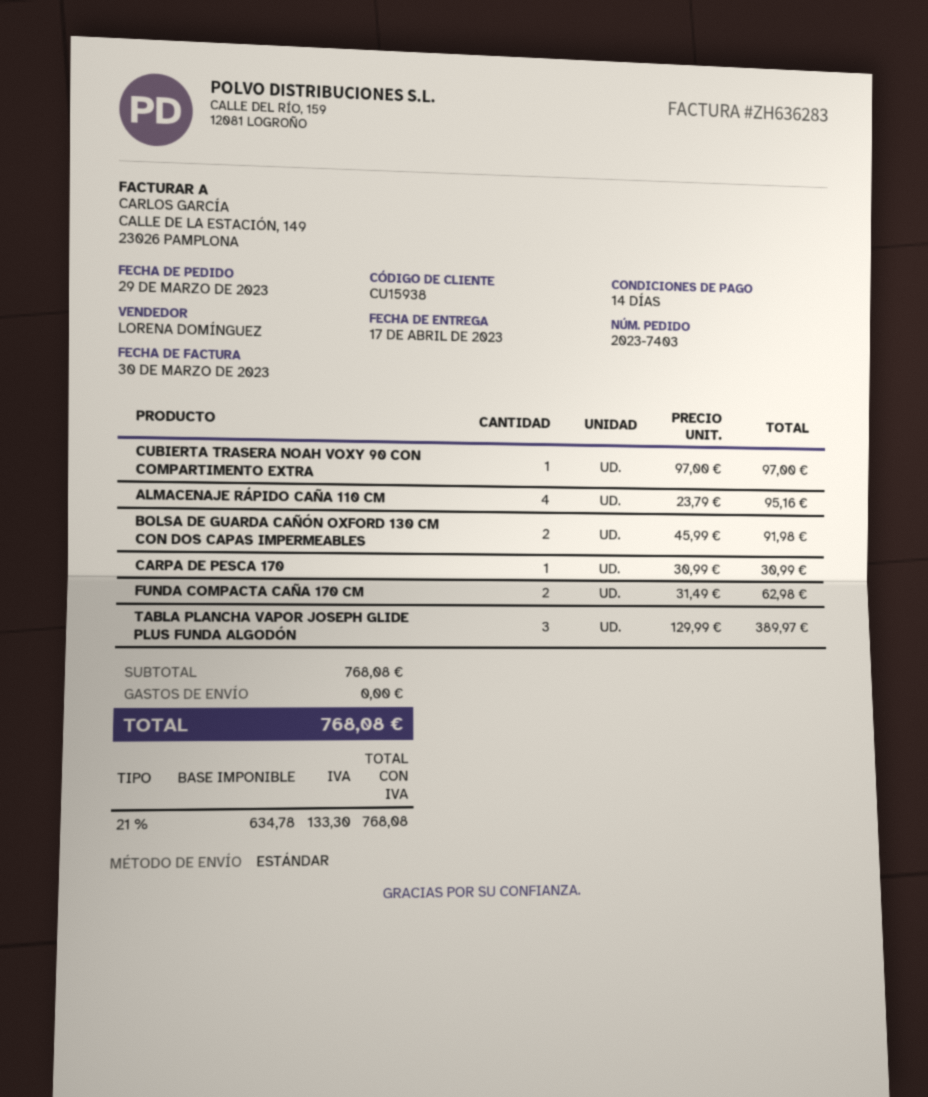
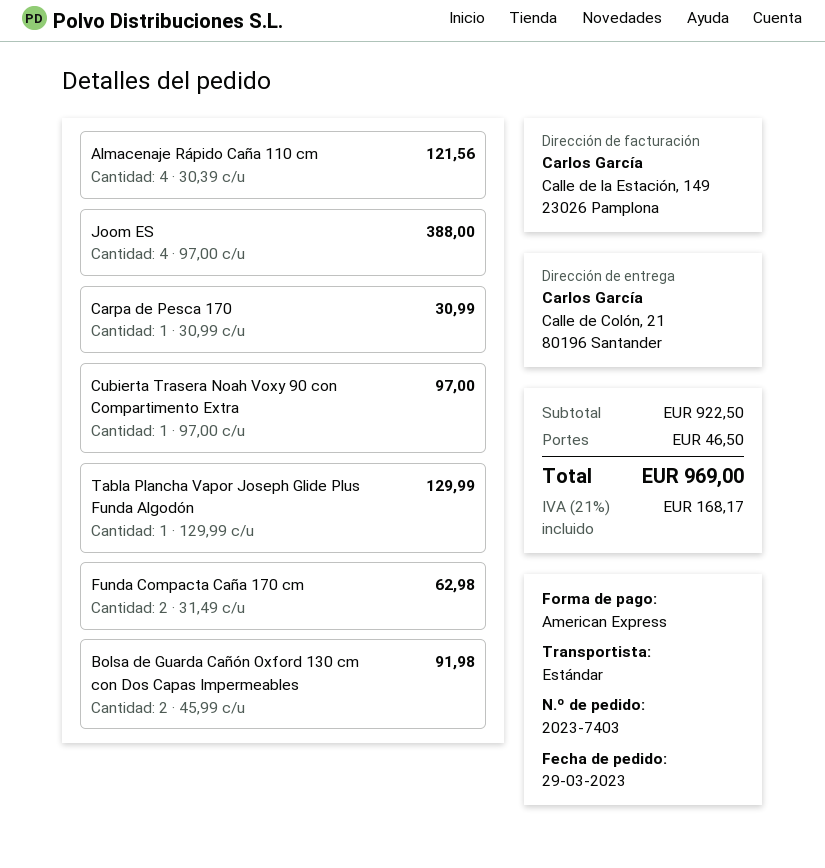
ALMACENAJE RÁPIDO CAÑA 110 CM: 4 x 23.79 = 95.16 -> 4 x 30.39 = 121.56
TABLA PLANCHA VAPOR JOSEPH GLIDE PLUS FUNDA ALGODÓN: 3 x 129.99 = 389.97 -> 1 x 129.99 = 129.99
Joom ES: none -> 4 x 97.00 = 388.00
subtotal: 768.08 -> 922.50
shipping: 0.00 -> 46.50
tax: 21% = 133.30 -> 21% = 168.17
total: 768.08 -> 969.00

